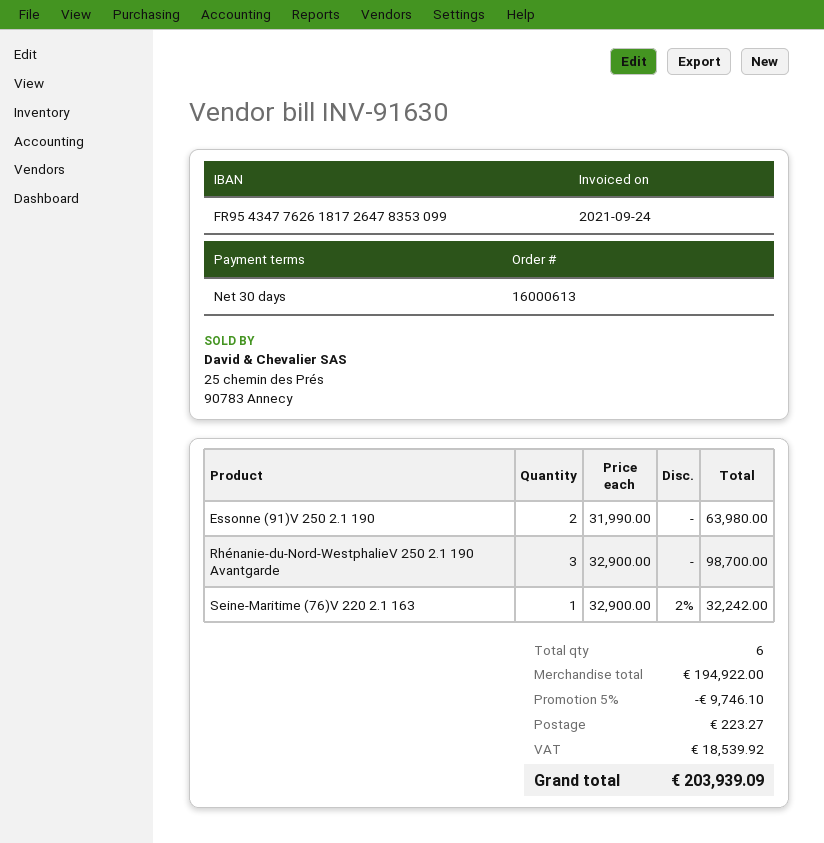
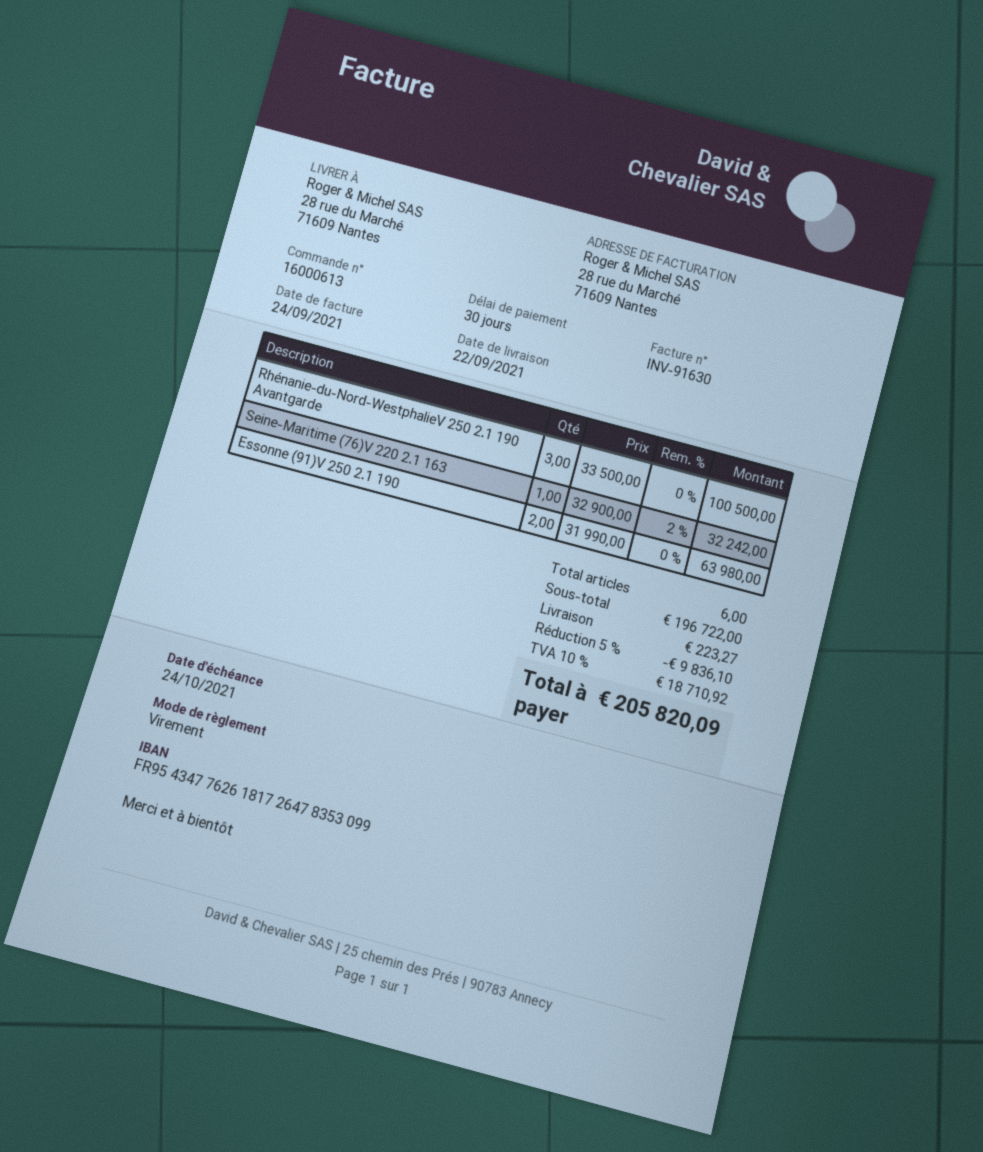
Rhénanie-du-Nord-WestphalieV 250 2.1 190 Avantgarde: 3 x 32900.00 = 98700.00 -> 3 x 33500.00 = 100500.00
subtotal: 194922.00 -> 196722.00
discount: 5% = 9746.10 -> 5% = 9836.10
tax: 18539.92 -> 18710.92
total: 203939.09 -> 205820.09

